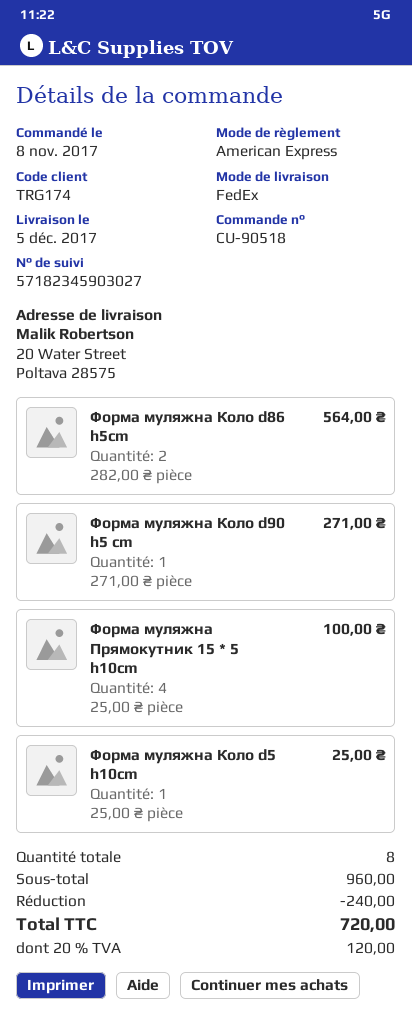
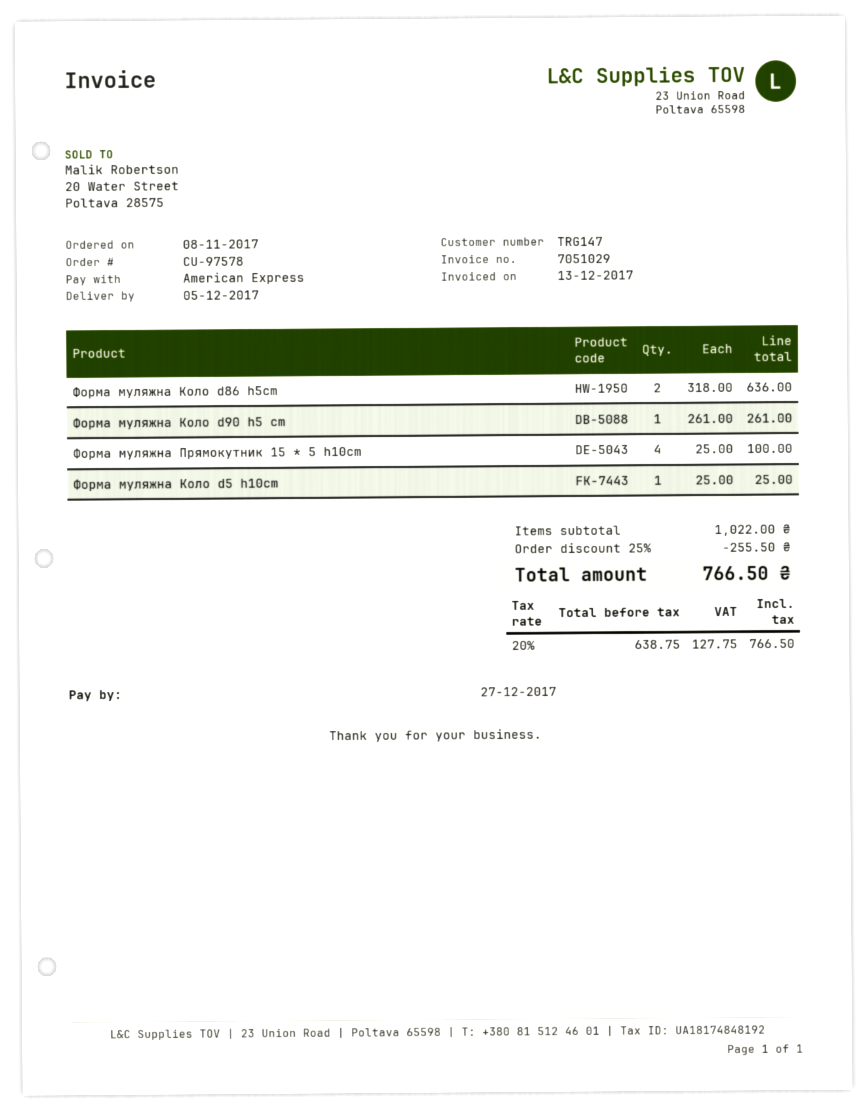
order number: CU-90518 -> CU-97578
customer number: TRG174 -> TRG147
Форма муляжна Коло d86 h5cm: 2 x 282.00 = 564.00 -> 2 x 318.00 = 636.00
Форма муляжна Коло d90 h5 cm: 1 x 271.00 = 271.00 -> 1 x 261.00 = 261.00
subtotal: 960.00 -> 1022.00
discount: 240.00 -> 255.50
tax: 20% = 120.00 -> 20% = 127.75
total: 720.00 -> 766.50

